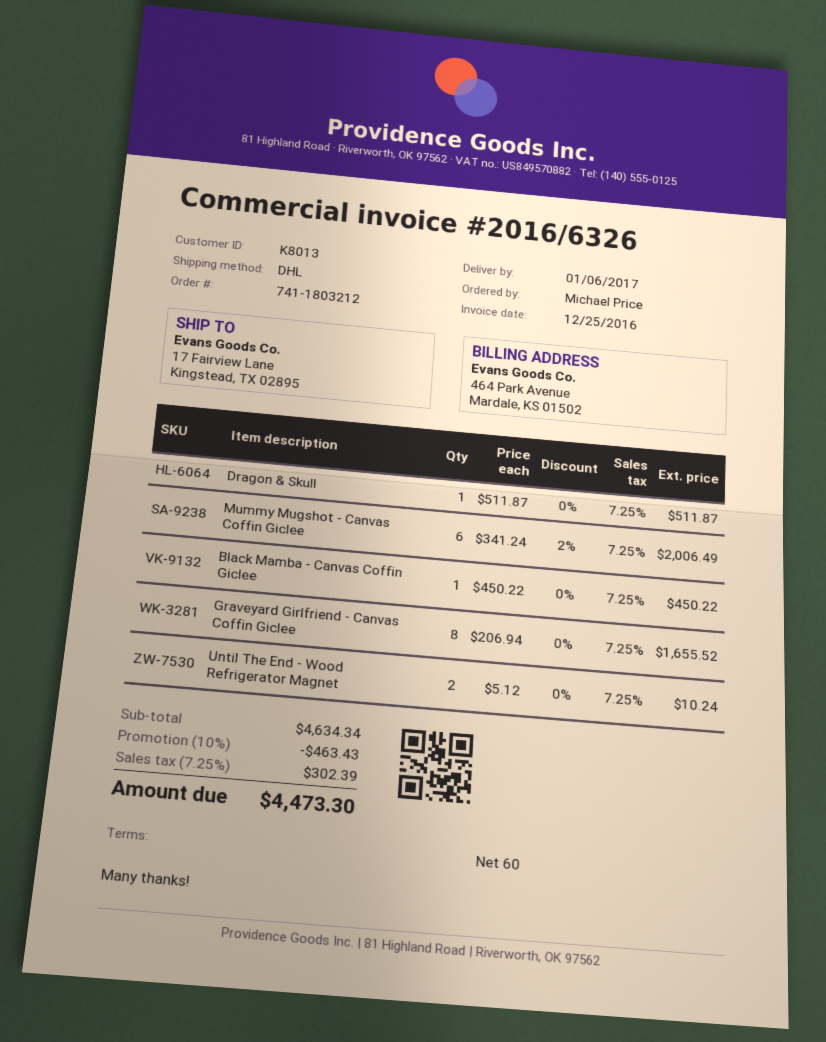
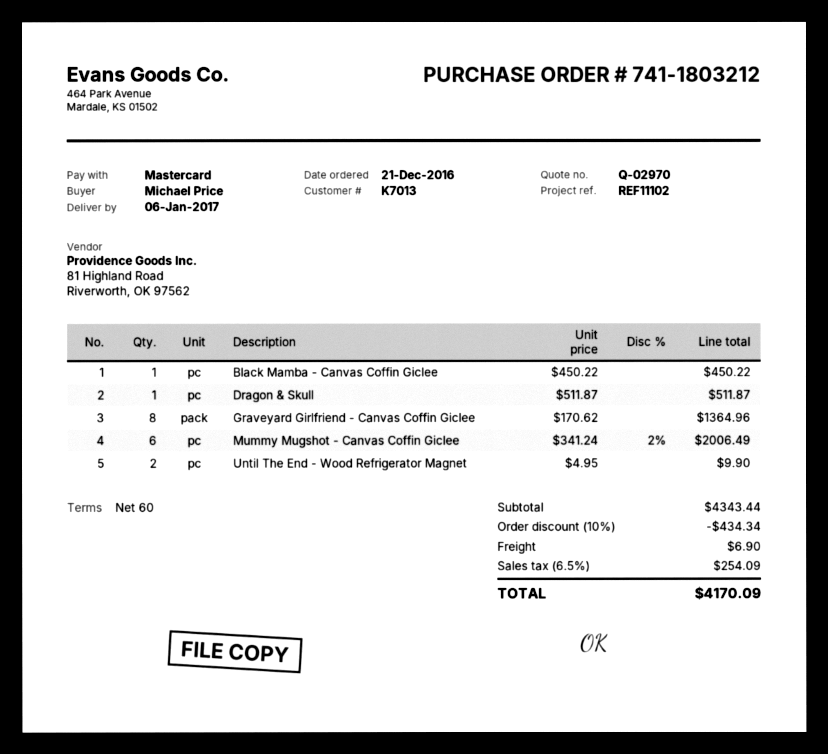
customer number: K8013 -> K7013
Graveyard Girlfriend - Canvas Coffin Giclee: 8 x 206.94 = 1655.52 -> 8 x 170.62 = 1364.96
Until The End - Wood Refrigerator Magnet: 2 x 5.12 = 10.24 -> 2 x 4.95 = 9.90
subtotal: 4634.34 -> 4343.44
discount: 10% = 463.43 -> 10% = 434.34
shipping: none -> 6.90
tax: 7.25% = 302.39 -> 6.5% = 254.09
total: 4473.30 -> 4170.09

